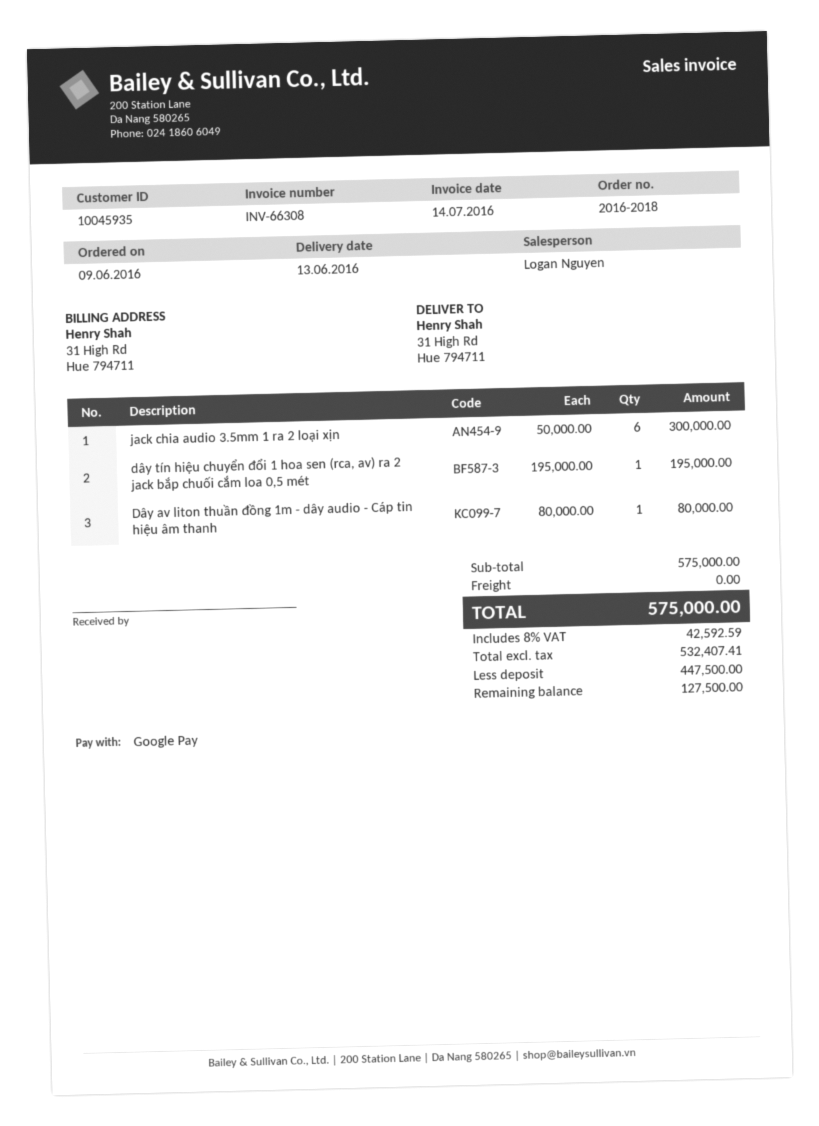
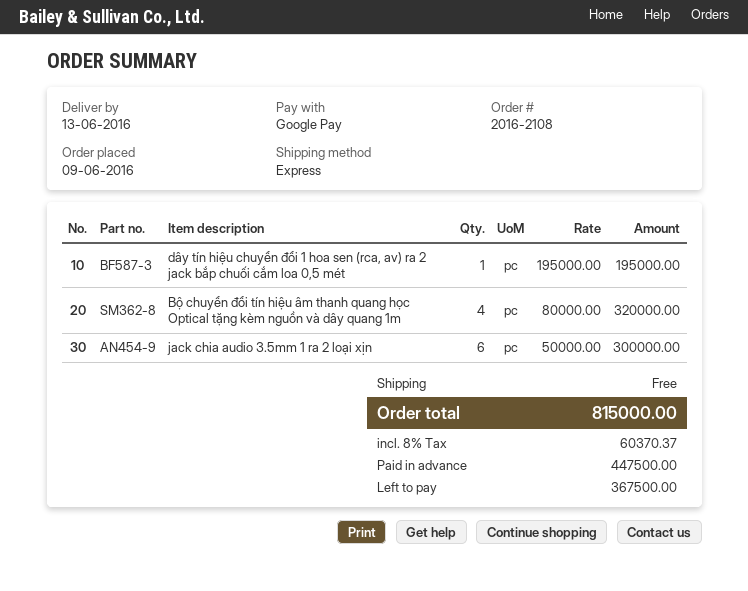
order number: 2016-2018 -> 2016-2108
Dây av liton thuần đồng 1m - dây audio - Cáp tin hiệu âm thanh: 1 x 80000.00 = 80000.00 -> none
Bộ chuyển đổi tín hiệu âm thanh quang học Optical tặng kèm nguồn và dây quang 1m: none -> 4 x 80000.00 = 320000.00
tax: 8% = 42592.59 -> 8% = 60370.37
total: 575000.00 -> 815000.00
balance: 127500.00 -> 367500.00

